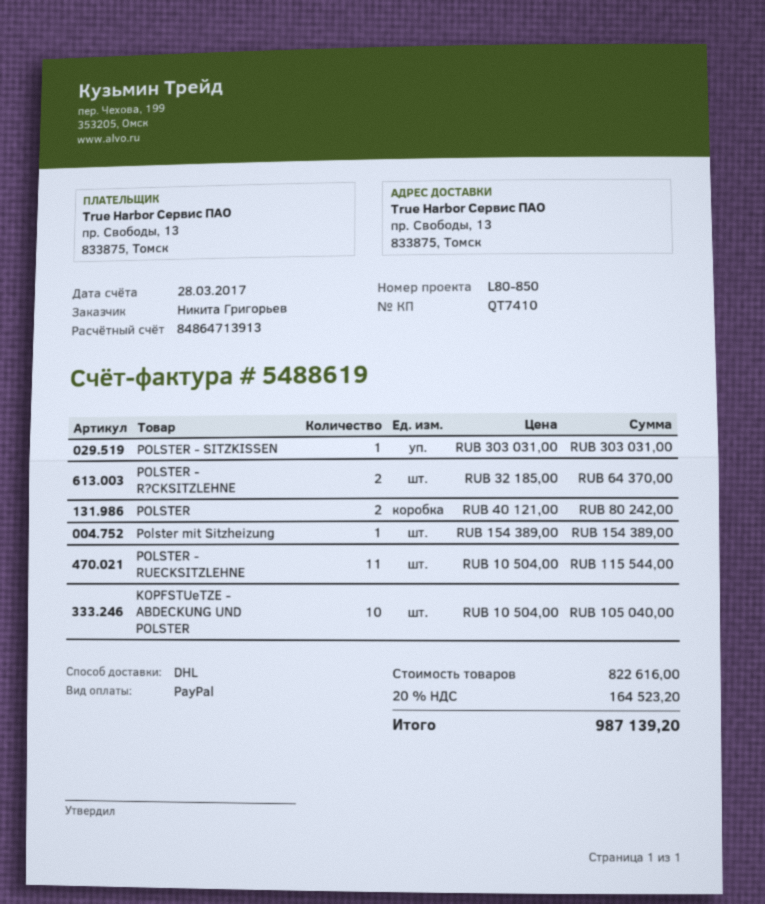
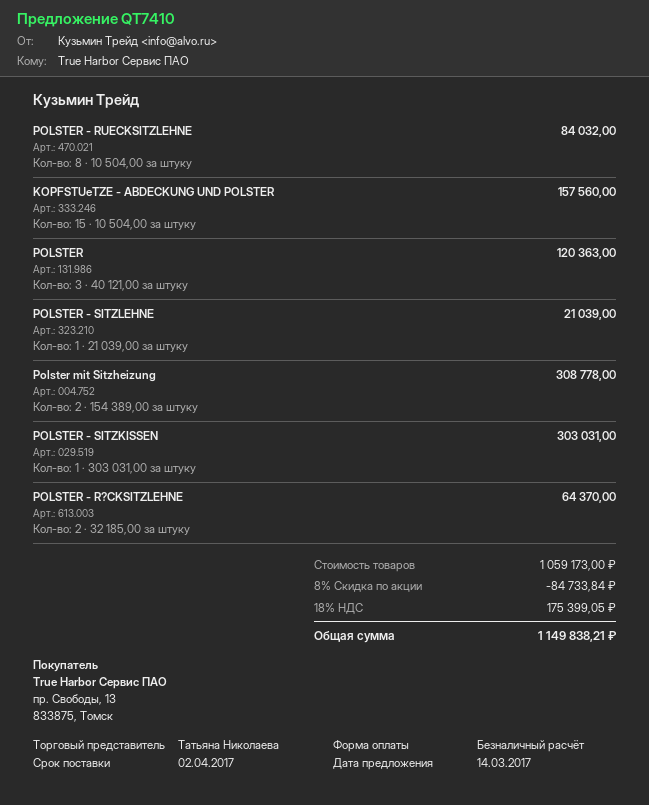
payment method: PayPal -> bank transfer
POLSTER: 2 x 40121.00 = 80242.00 -> 3 x 40121.00 = 120363.00
Polster mit Sitzheizung: 1 x 154389.00 = 154389.00 -> 2 x 154389.00 = 308778.00
POLSTER - RUECKSITZLEHNE: 11 x 10504.00 = 115544.00 -> 8 x 10504.00 = 84032.00
KOPFSTUeTZE - ABDECKUNG UND POLSTER: 10 x 10504.00 = 105040.00 -> 15 x 10504.00 = 157560.00
POLSTER - SITZLEHNE: none -> 1 x 21039.00 = 21039.00
subtotal: 822616.00 -> 1059173.00
discount: none -> 8% = 84733.84
tax: 20% = 164523.20 -> 18% = 175399.05
total: 987139.20 -> 1149838.21

